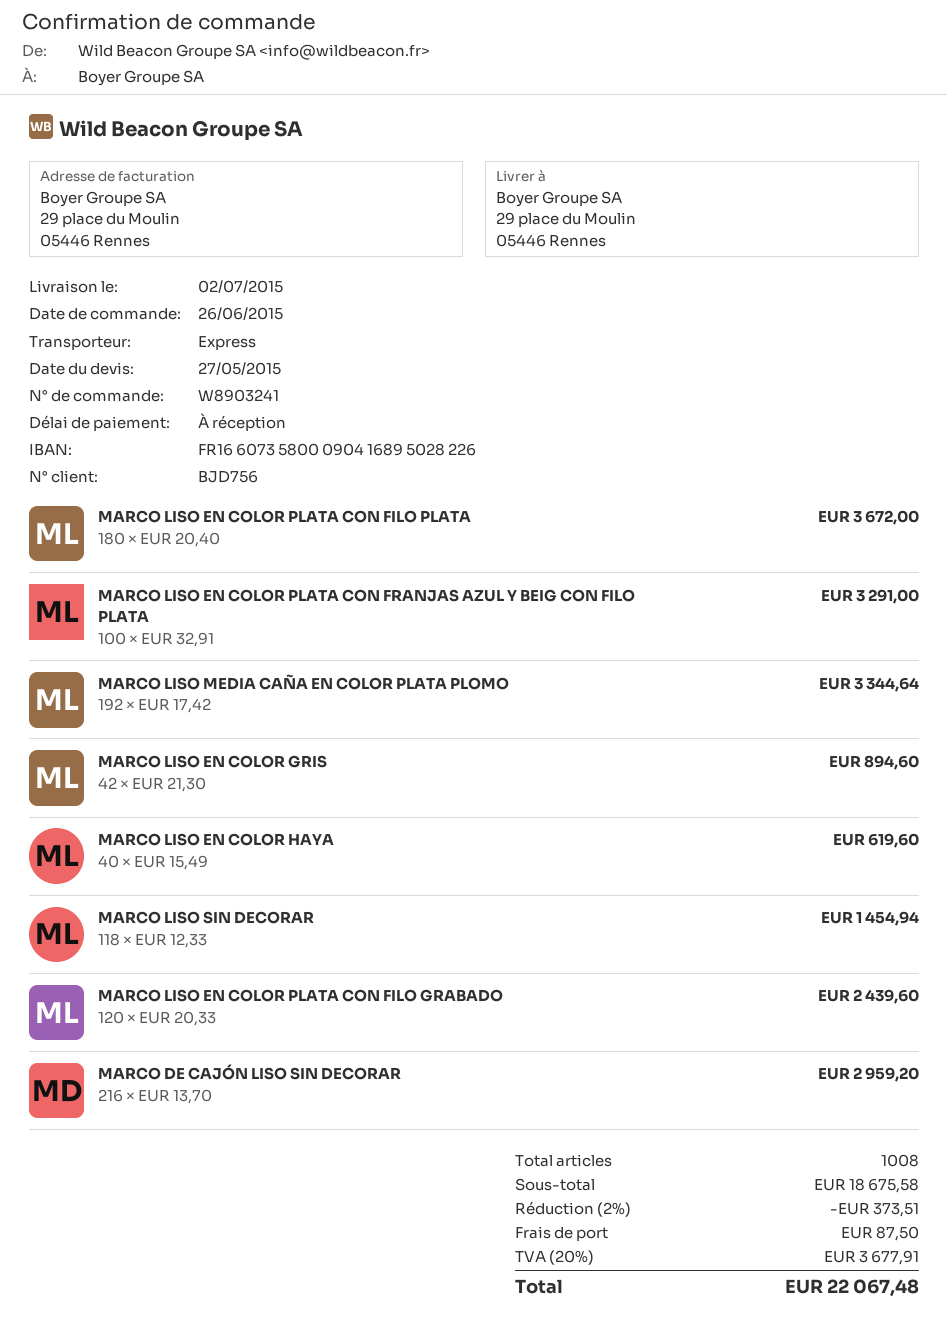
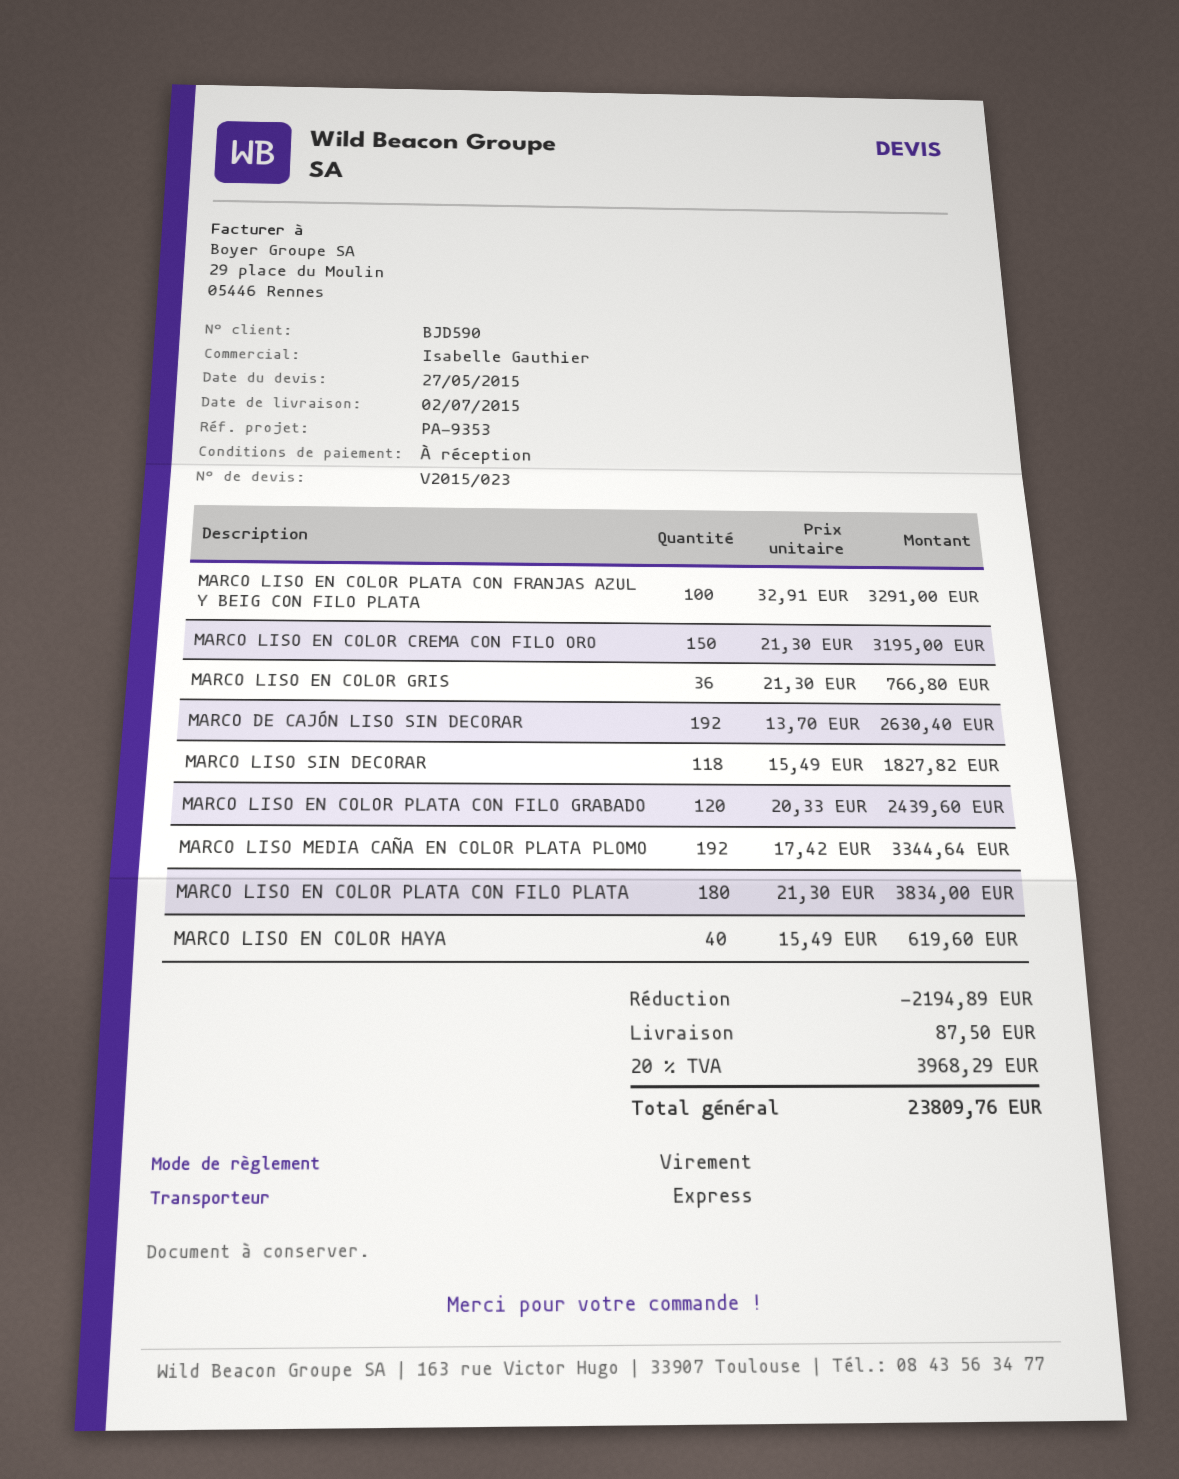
customer number: BJD756 -> BJD590
MARCO LISO EN COLOR PLATA CON FILO PLATA: 180 x 20.40 = 3672.00 -> 180 x 21.30 = 3834.00
MARCO LISO EN COLOR GRIS: 42 x 21.30 = 894.60 -> 36 x 21.30 = 766.80
MARCO LISO SIN DECORAR: 118 x 12.33 = 1454.94 -> 118 x 15.49 = 1827.82
MARCO DE CAJÓN LISO SIN DECORAR: 216 x 13.70 = 2959.20 -> 192 x 13.70 = 2630.40
MARCO LISO EN COLOR CREMA CON FILO ORO: none -> 150 x 21.30 = 3195.00
discount: 373.51 -> 2194.89
tax: 20% = 3677.91 -> 20% = 3968.29
total: 22067.48 -> 23809.76

